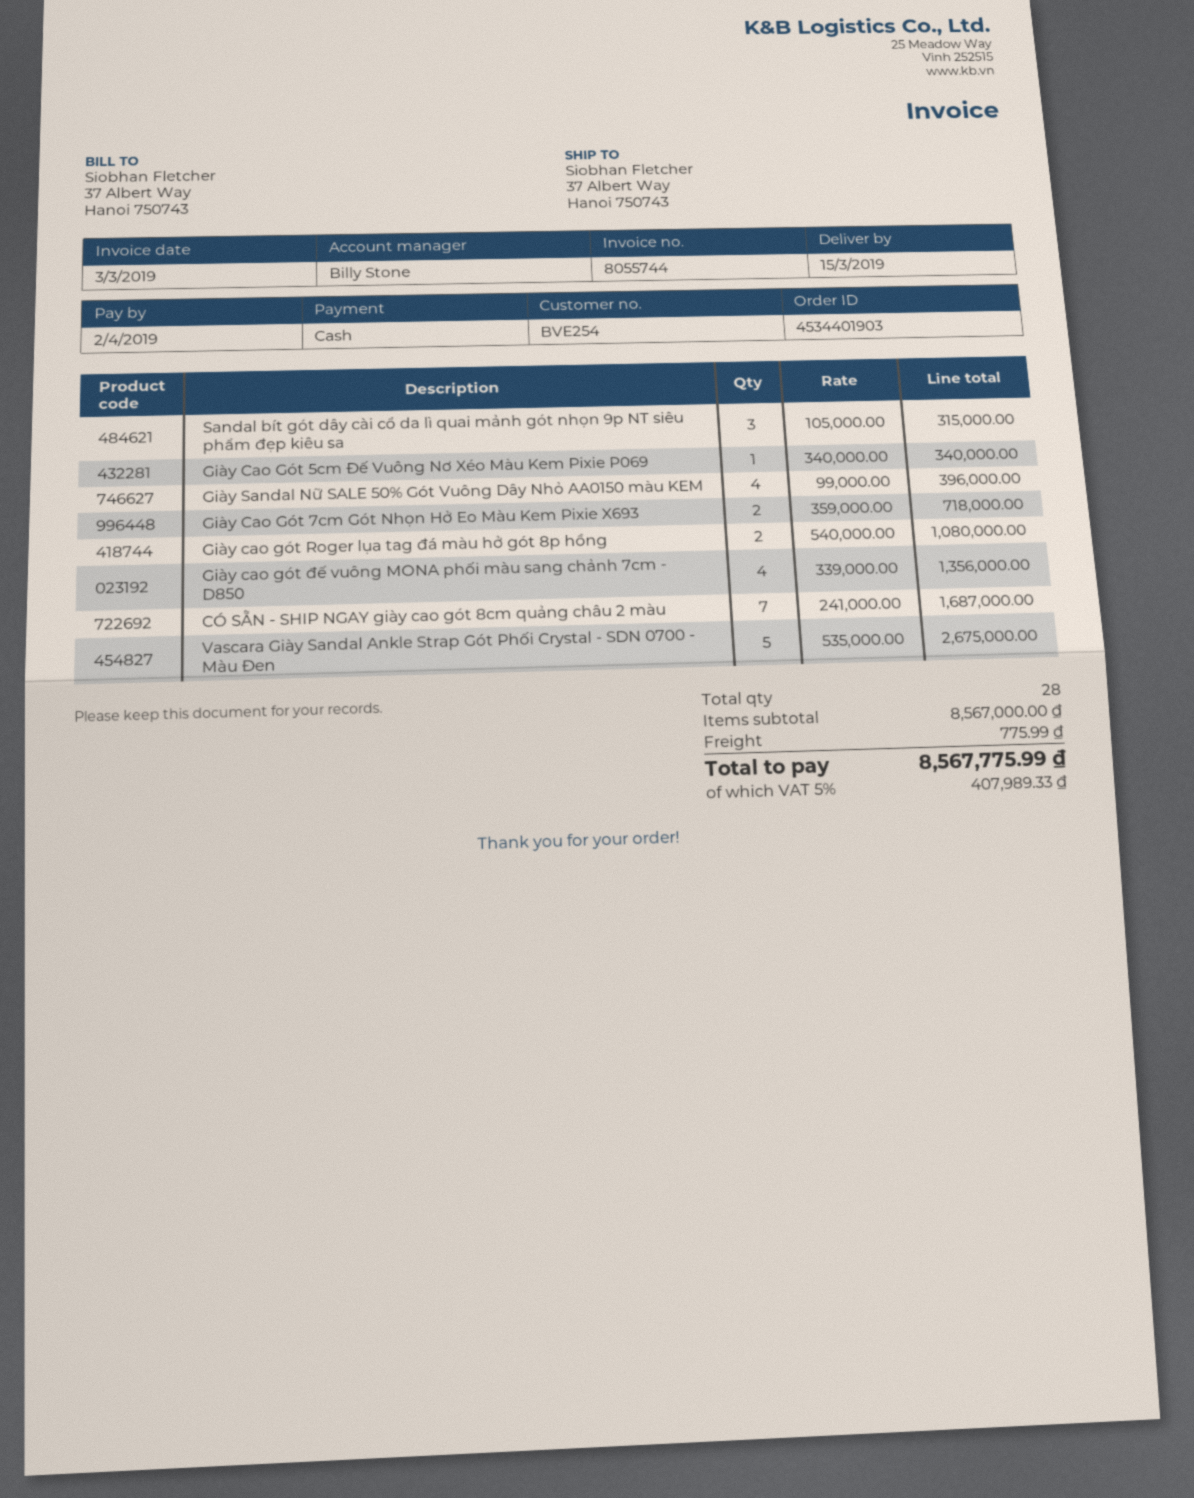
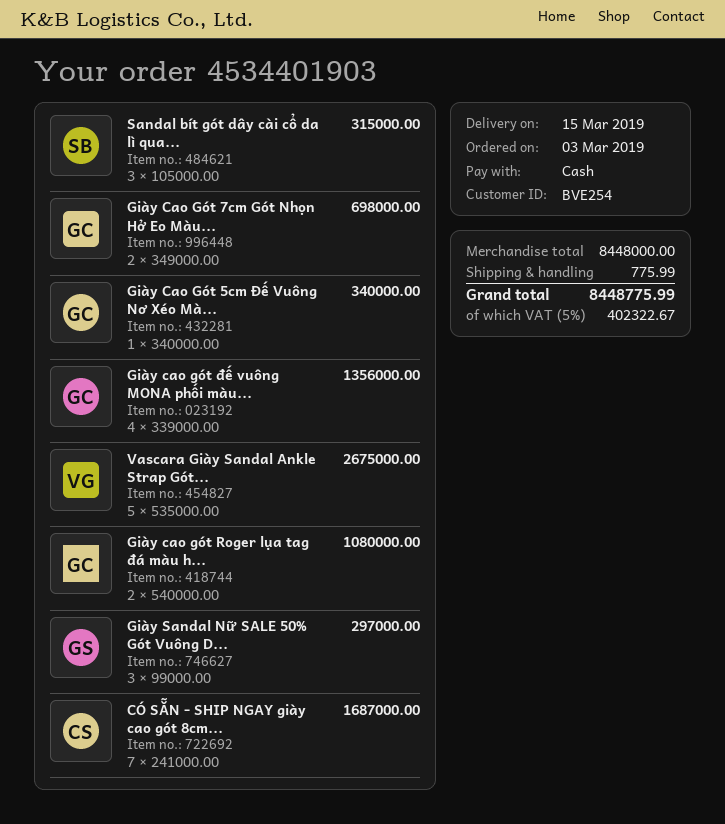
Giày Sandal Nữ SALE 50% Gót Vuông Dây Nhỏ AA0150 màu KEM: 4 x 99000.00 = 396000.00 -> 3 x 99000.00 = 297000.00
Giày Cao Gót 7cm Gót Nhọn Hở Eo Màu Kem Pixie X693: 2 x 359000.00 = 718000.00 -> 2 x 349000.00 = 698000.00
subtotal: 8567000.00 -> 8448000.00
tax: 5% = 407989.33 -> 5% = 402322.67
total: 8567775.99 -> 8448775.99

